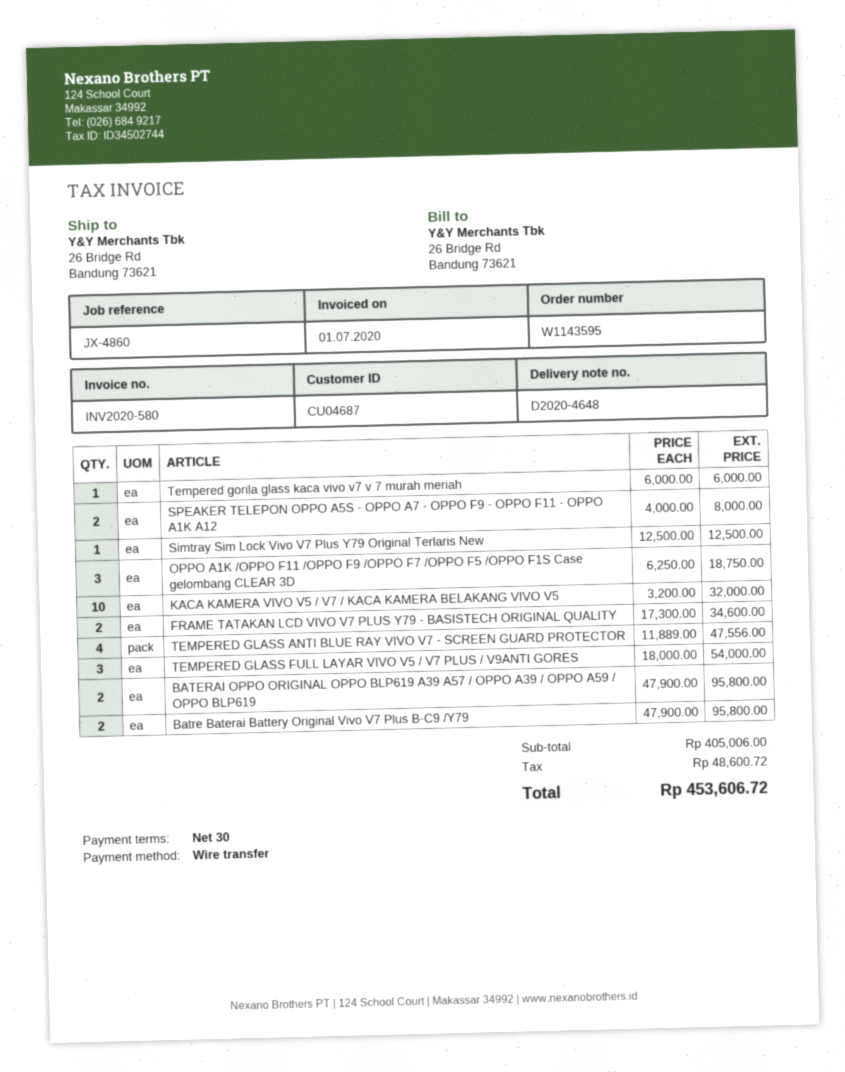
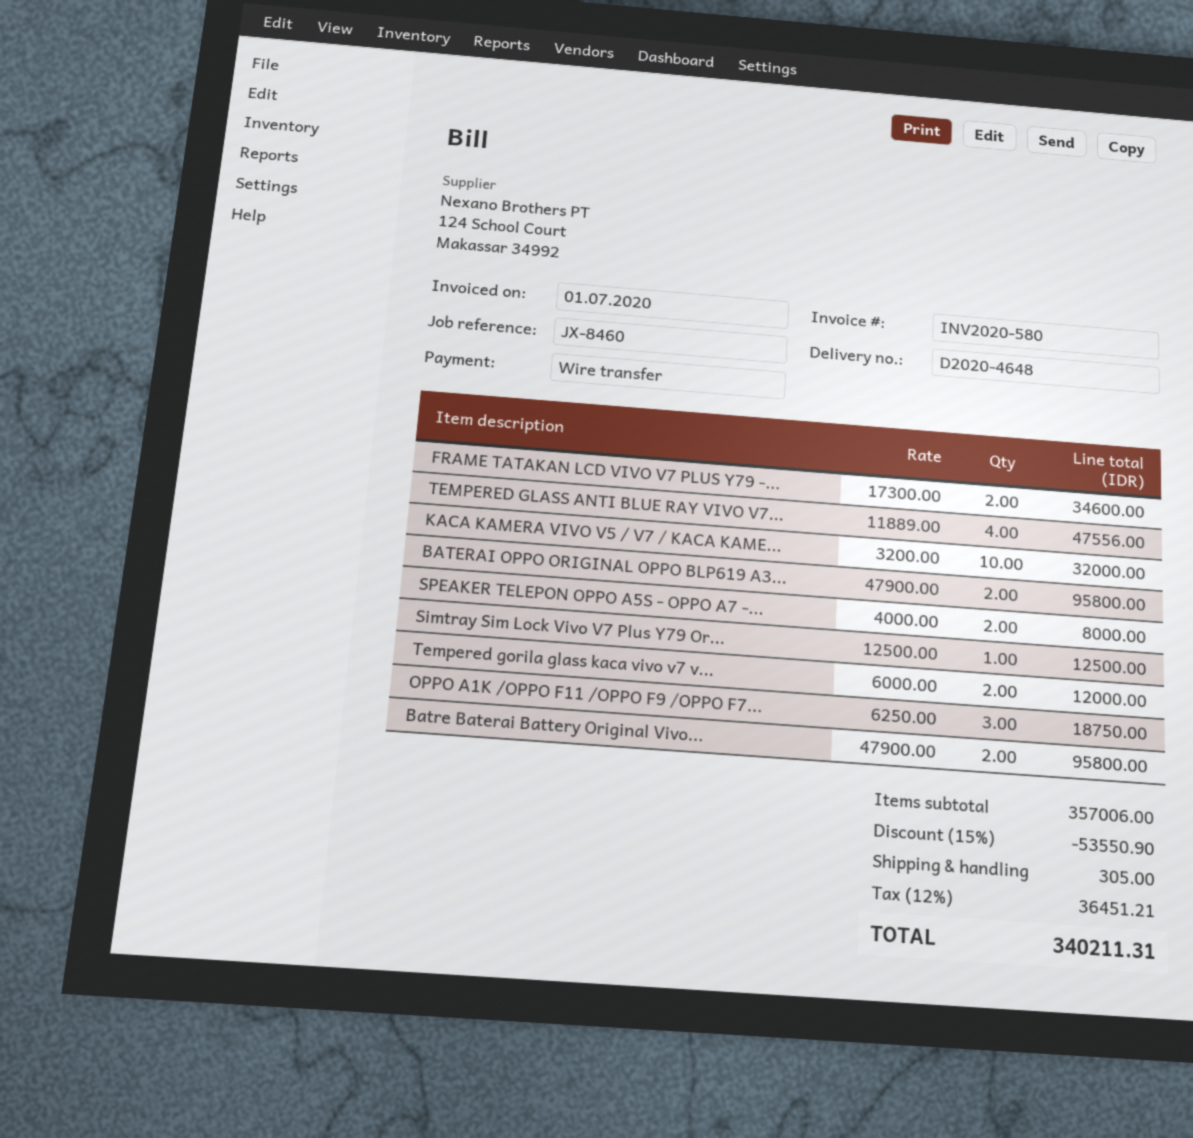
reference: JX-4860 -> JX-8460
Tempered gorila glass kaca vivo v7 v 7 murah meriah: 1 x 6000.00 = 6000.00 -> 2 x 6000.00 = 12000.00
TEMPERED GLASS FULL LAYAR VIVO V5 / V7 PLUS / V9ANTI GORES: 3 x 18000.00 = 54000.00 -> none
subtotal: 405006.00 -> 357006.00
discount: none -> 15% = 53550.90
shipping: none -> 305.00
tax: 48600.72 -> 36451.21
total: 453606.72 -> 340211.31

